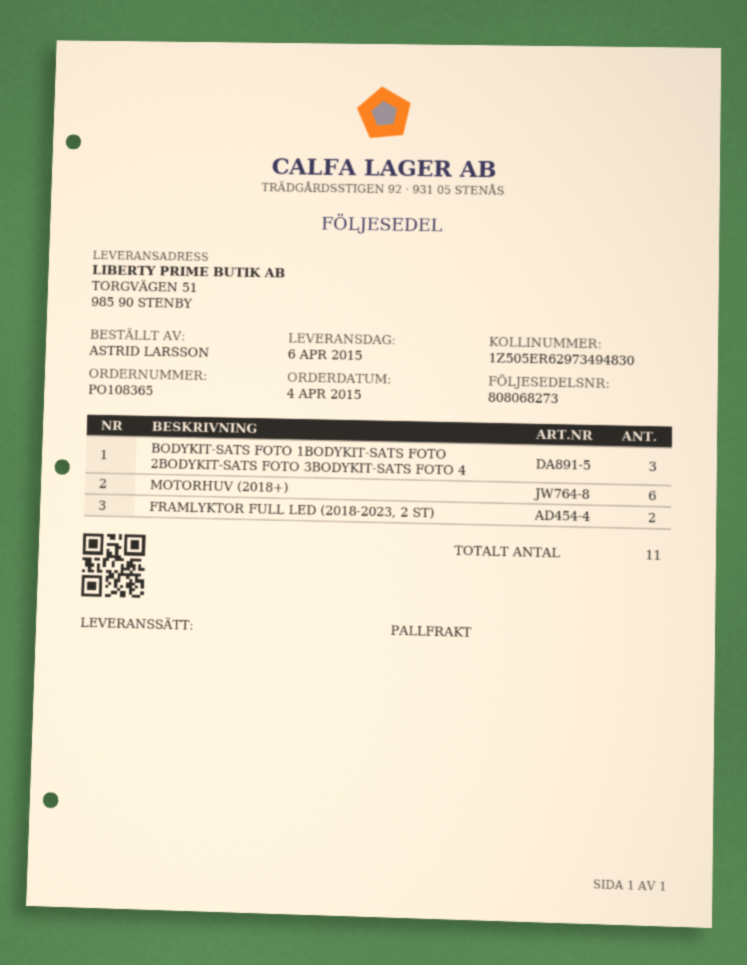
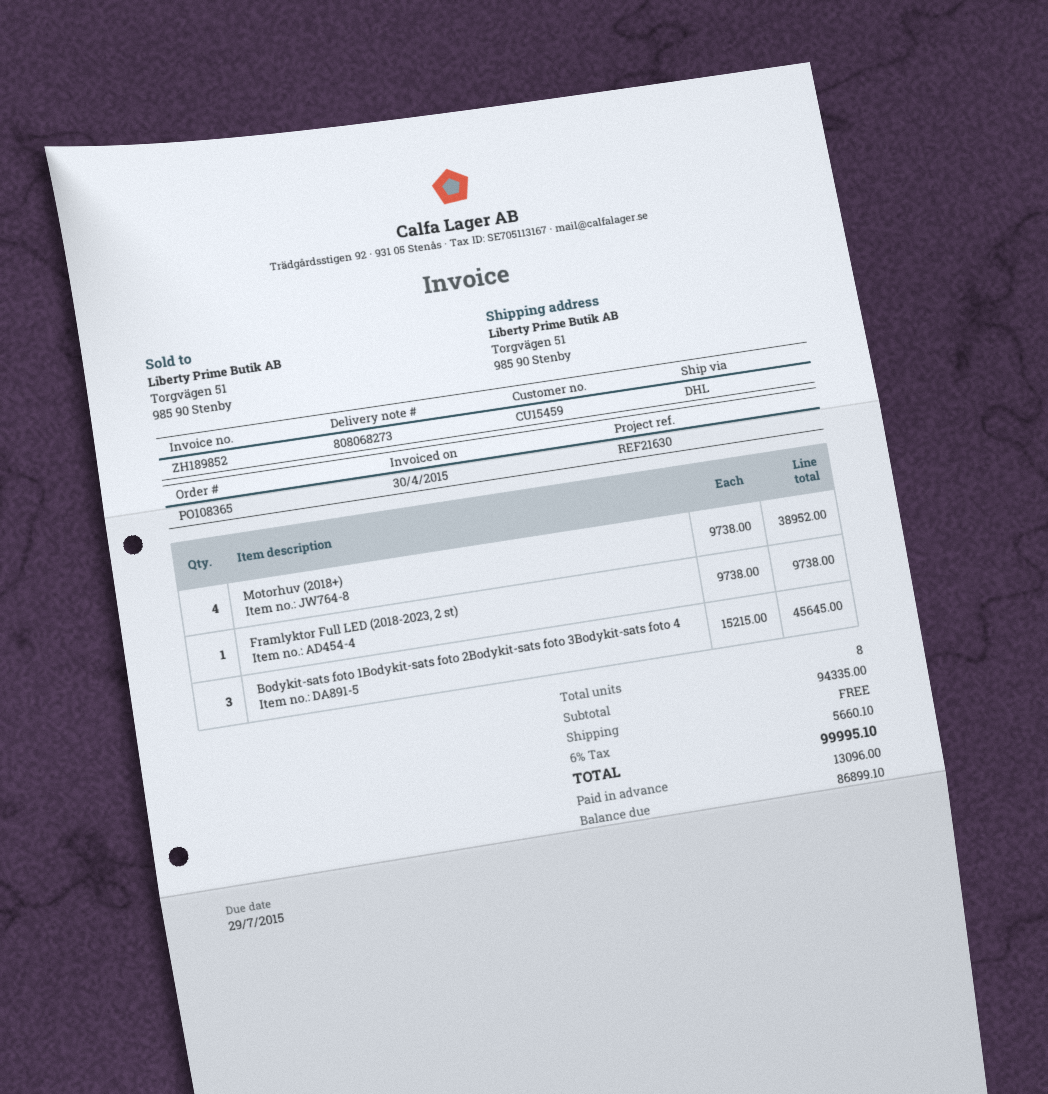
shipping method: pallet freight -> DHL
MOTORHUV (2018+): 6 -> 4
FRAMLYKTOR FULL LED (2018-2023, 2 ST): 2 -> 1
total quantity: 11 -> 8

